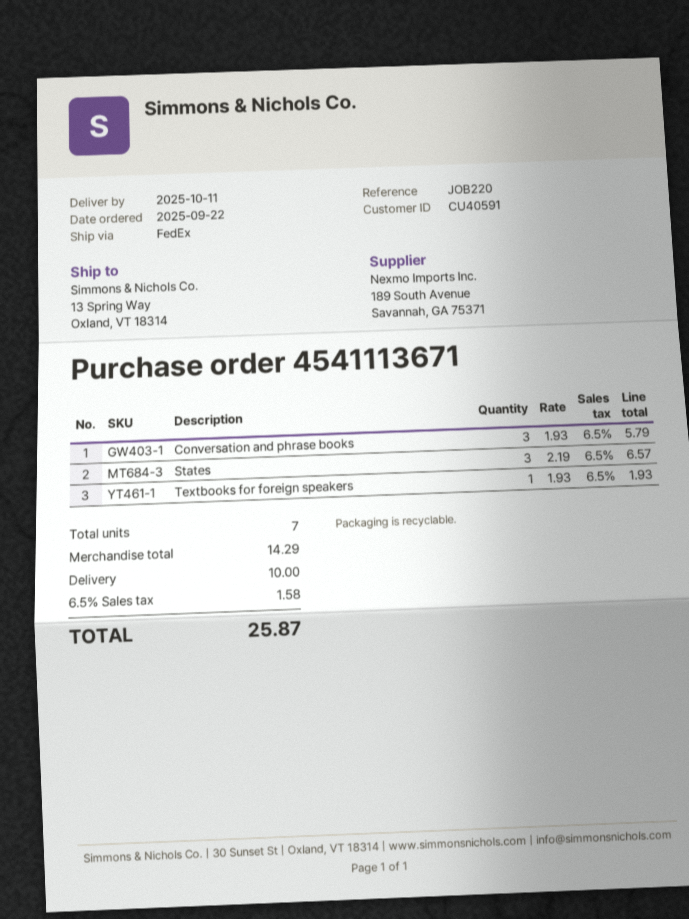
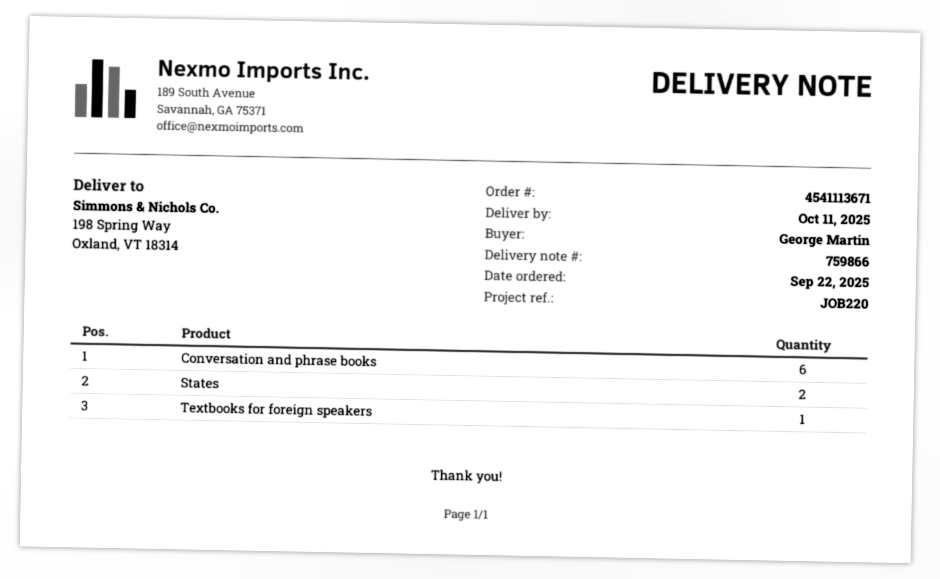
ship to: 13 Spring Way, Oxland, VT 18314 -> 198 Spring Way, Oxland, VT 18314
Conversation and phrase books: 3 -> 6
States: 3 -> 2

